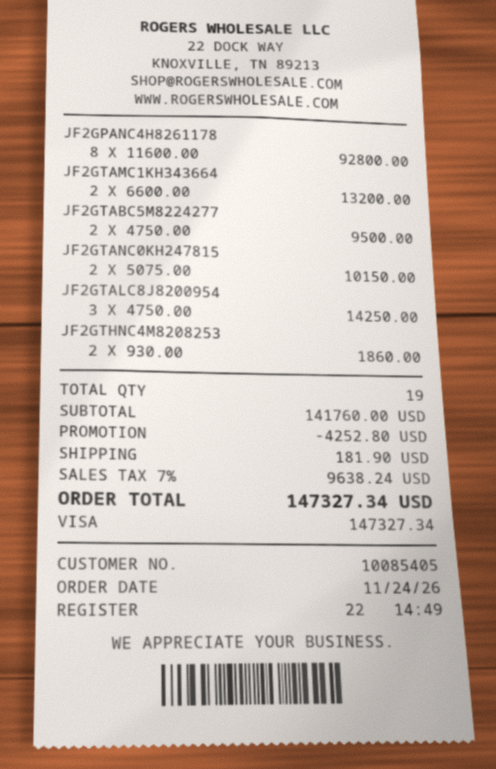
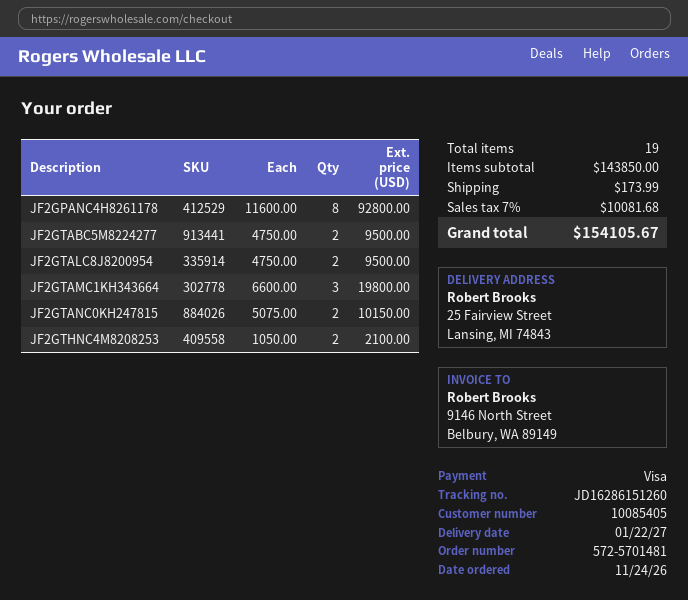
JF2GTAMC1KH343664: 2 x 6600.00 = 13200.00 -> 3 x 6600.00 = 19800.00
JF2GTALC8J8200954: 3 x 4750.00 = 14250.00 -> 2 x 4750.00 = 9500.00
JF2GTHNC4M8208253: 2 x 930.00 = 1860.00 -> 2 x 1050.00 = 2100.00
subtotal: 141760.00 -> 143850.00
discount: 4252.80 -> none
shipping: 181.90 -> 173.99
tax: 7% = 9638.24 -> 7% = 10081.68
total: 147327.34 -> 154105.67

